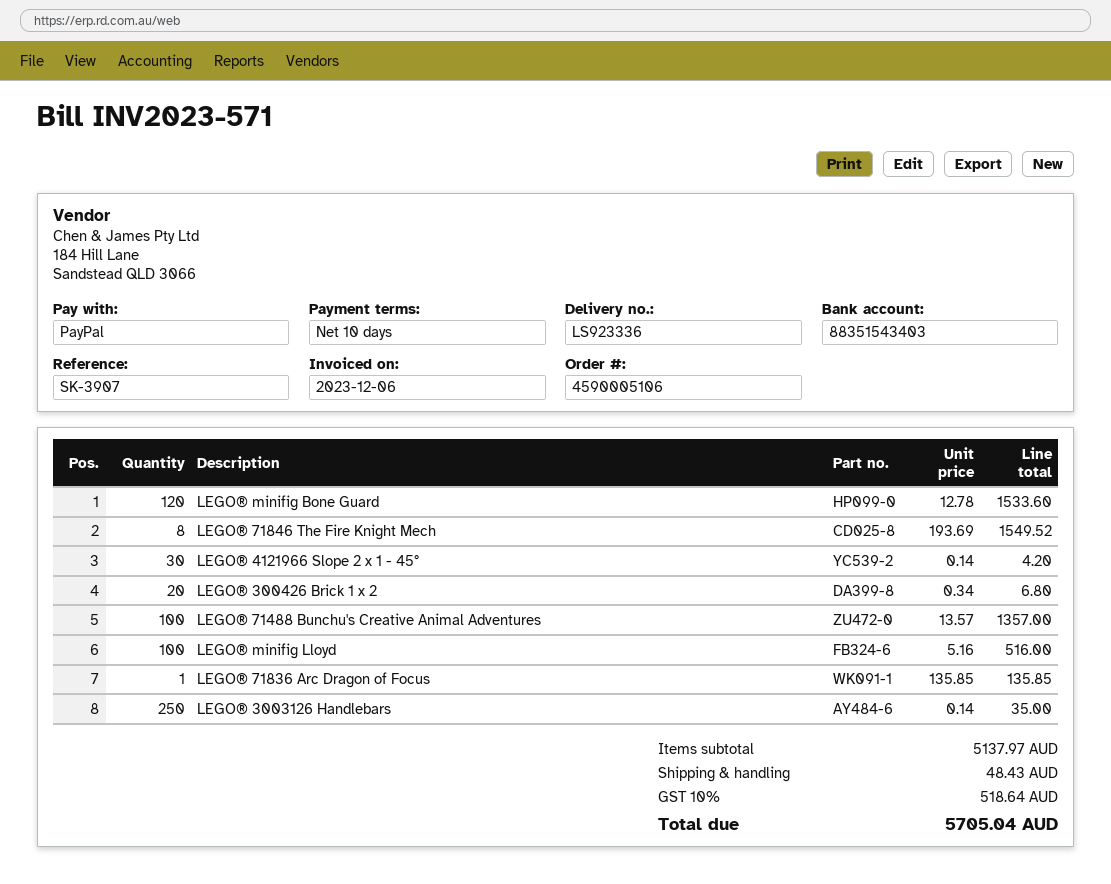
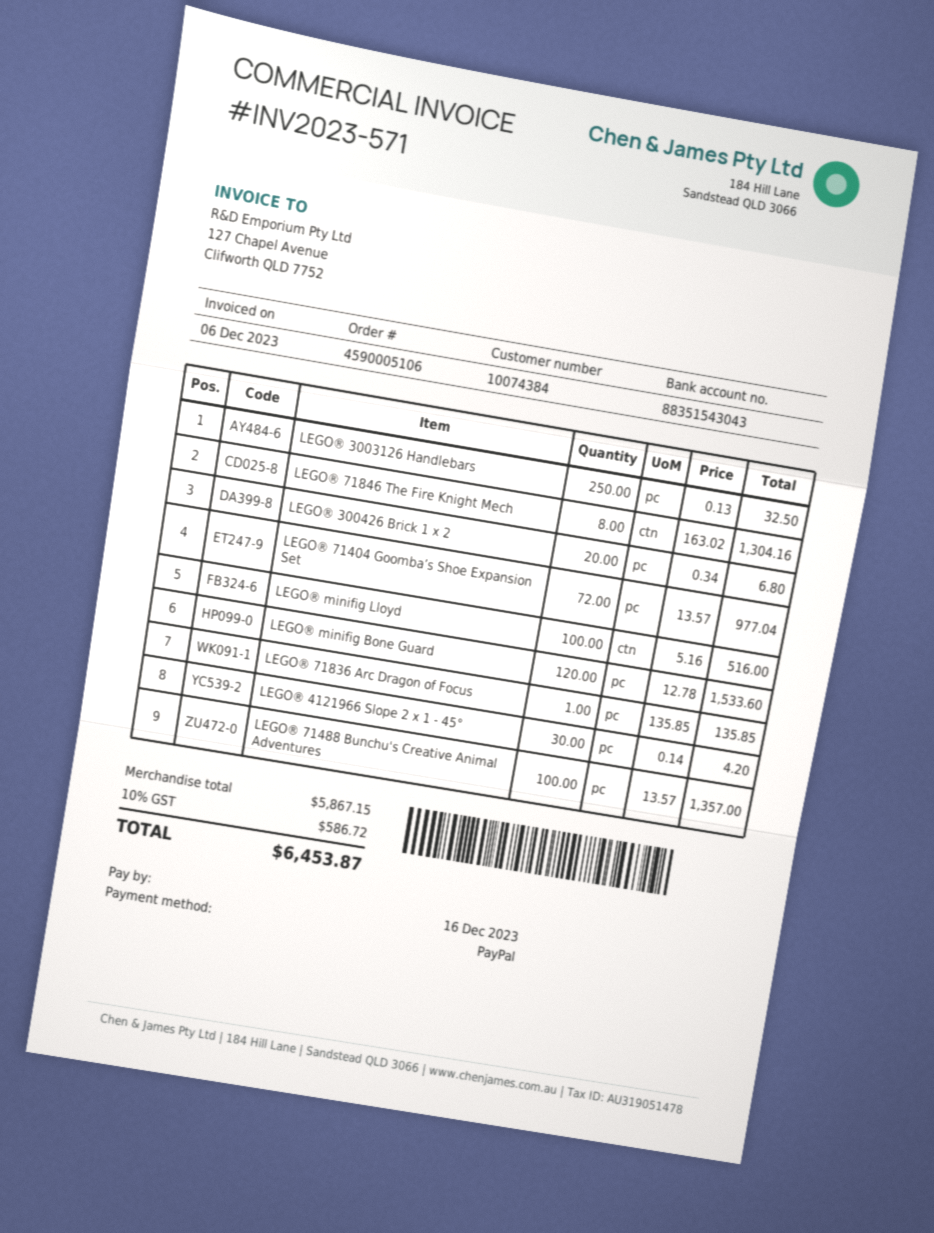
bank account: 88351543403 -> 88351543043
LEGO® 71846 The Fire Knight Mech: 8 x 193.69 = 1549.52 -> 8 x 163.02 = 1304.16
LEGO® 3003126 Handlebars: 250 x 0.14 = 35.00 -> 250 x 0.13 = 32.50
LEGO® 71404 Goomba’s Shoe Expansion Set: none -> 72 x 13.57 = 977.04
subtotal: 5137.97 -> 5867.15
shipping: 48.43 -> none
tax: 10% = 518.64 -> 10% = 586.72
total: 5705.04 -> 6453.87

